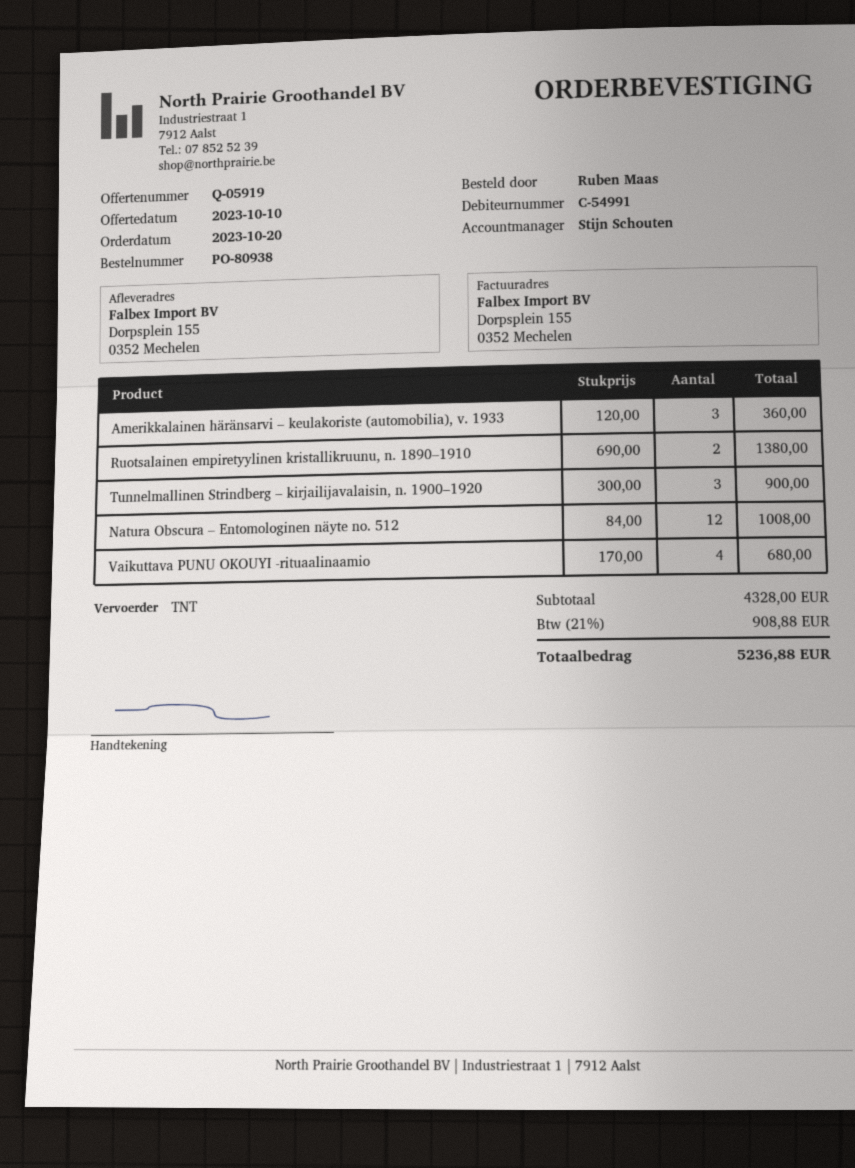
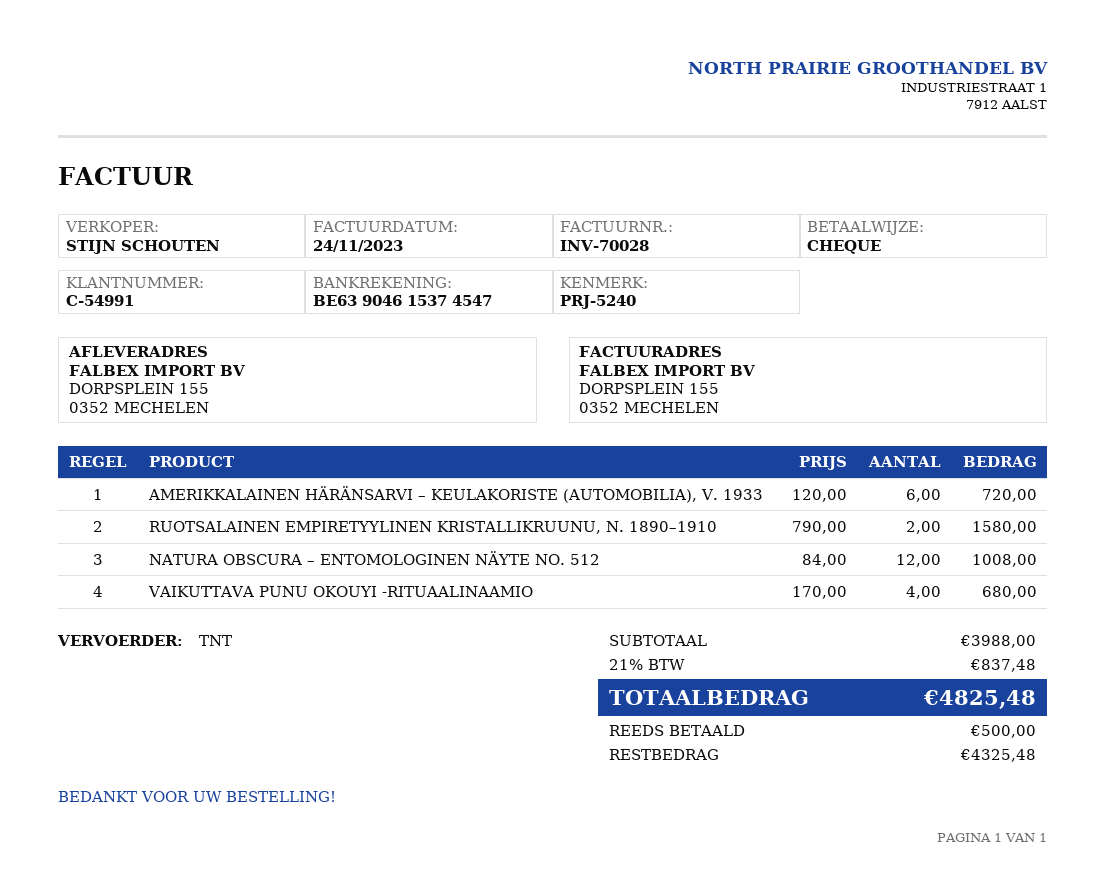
Amerikkalainen häränsarvi – keulakoriste (automobilia), v. 1933: 3 x 120.00 = 360.00 -> 6 x 120.00 = 720.00
Ruotsalainen empiretyylinen kristallikruunu, n. 1890–1910: 2 x 690.00 = 1380.00 -> 2 x 790.00 = 1580.00
Tunnelmallinen Strindberg – kirjailijavalaisin, n. 1900–1920: 3 x 300.00 = 900.00 -> none
subtotal: 4328.00 -> 3988.00
tax: 21% = 908.88 -> 21% = 837.48
total: 5236.88 -> 4825.48

